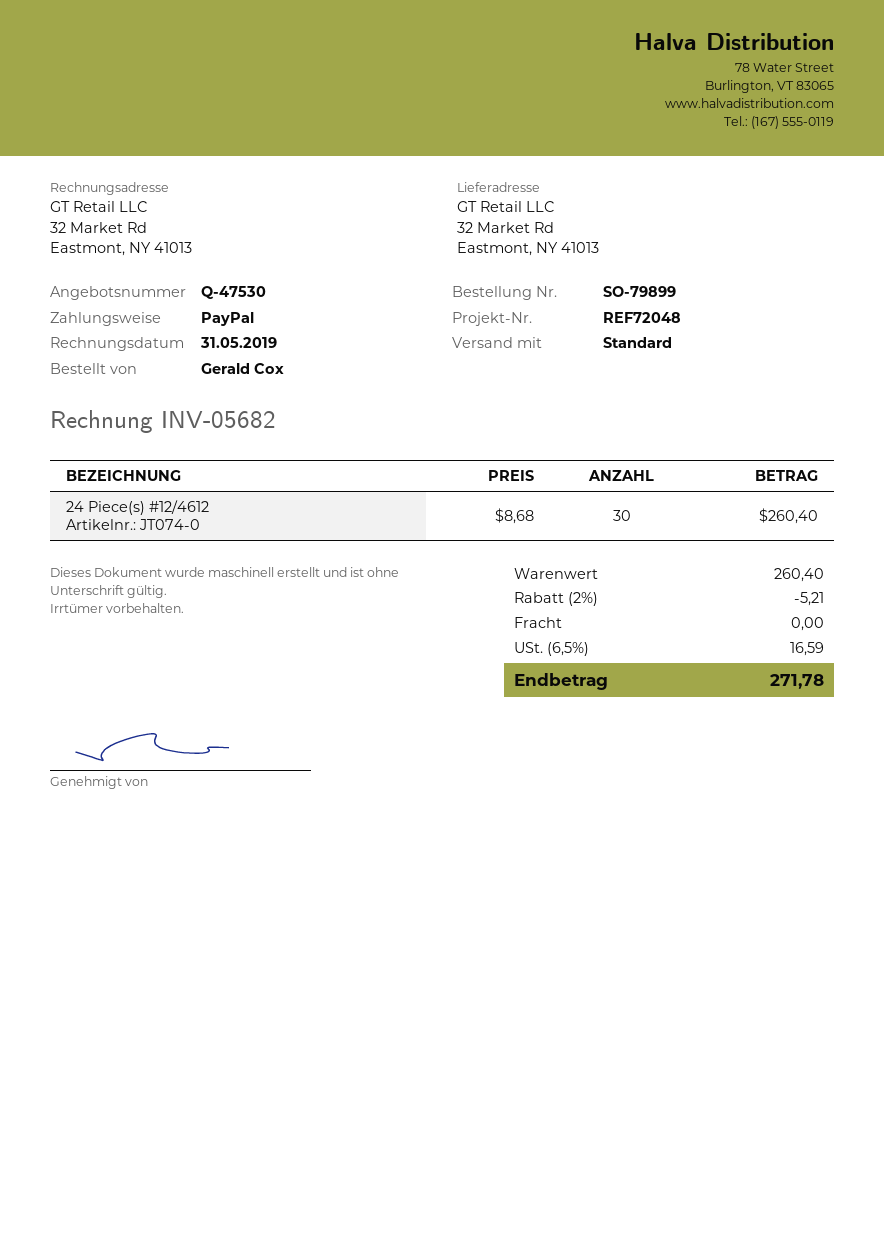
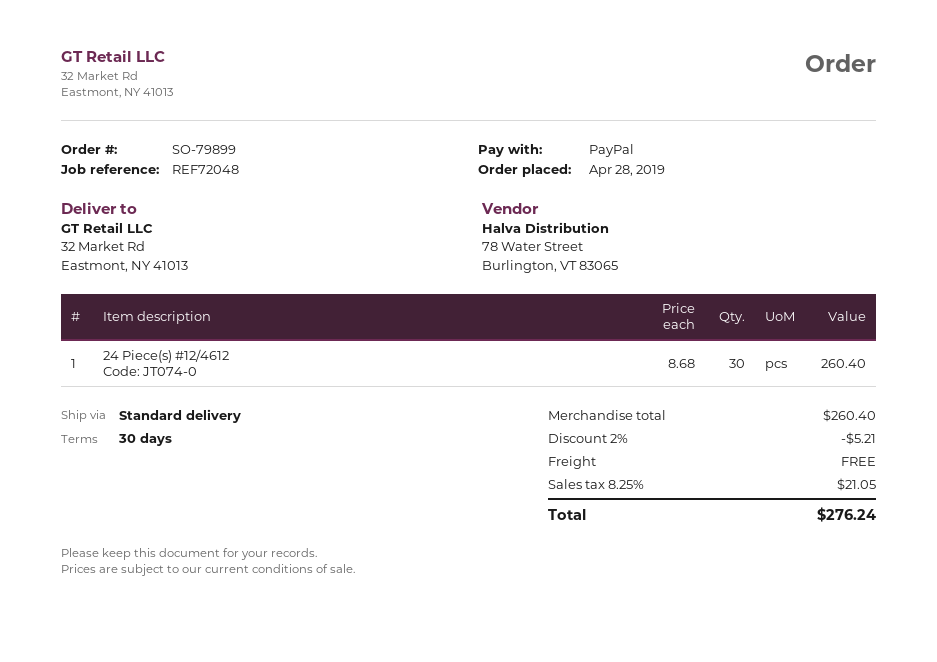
tax: 6.5% = 16.59 -> 8.25% = 21.05
total: 271.78 -> 276.24

